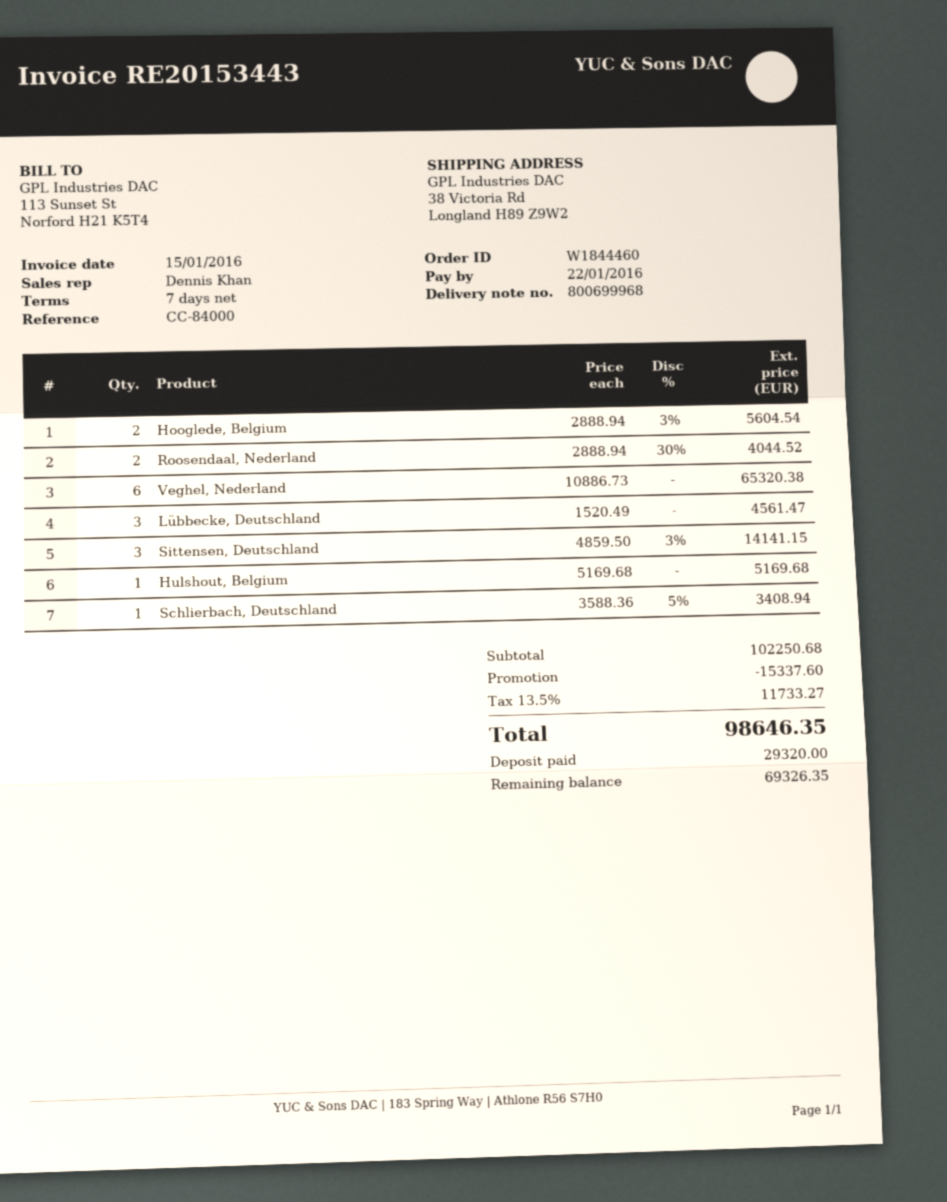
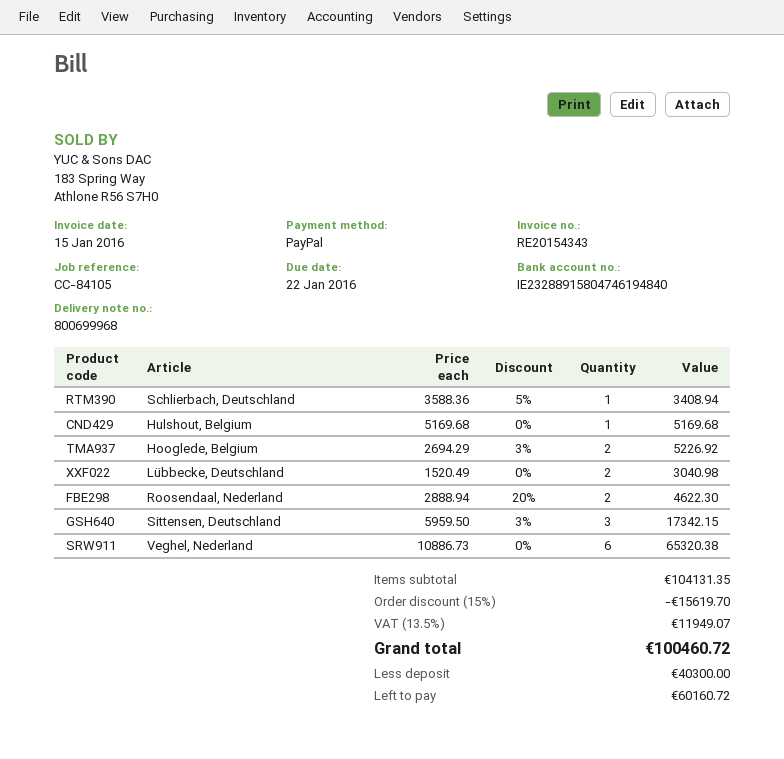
invoice number: RE20153443 -> RE20154343
reference: CC-84000 -> CC-84105
Hooglede, Belgium: 2 x 2888.94 - 3% = 5604.54 -> 2 x 2694.29 - 3% = 5226.92
Roosendaal, Nederland: 2 x 2888.94 - 30% = 4044.52 -> 2 x 2888.94 - 20% = 4622.30
Lübbecke, Deutschland: 3 x 1520.49 = 4561.47 -> 2 x 1520.49 = 3040.98
Sittensen, Deutschland: 3 x 4859.50 - 3% = 14141.15 -> 3 x 5959.50 - 3% = 17342.15
subtotal: 102250.68 -> 104131.35
discount: 15337.60 -> 15619.70
tax: 13.5% = 11733.27 -> 13.5% = 11949.07
total: 98646.35 -> 100460.72
deposit: 29320.00 -> 40300.00
balance: 69326.35 -> 60160.72

